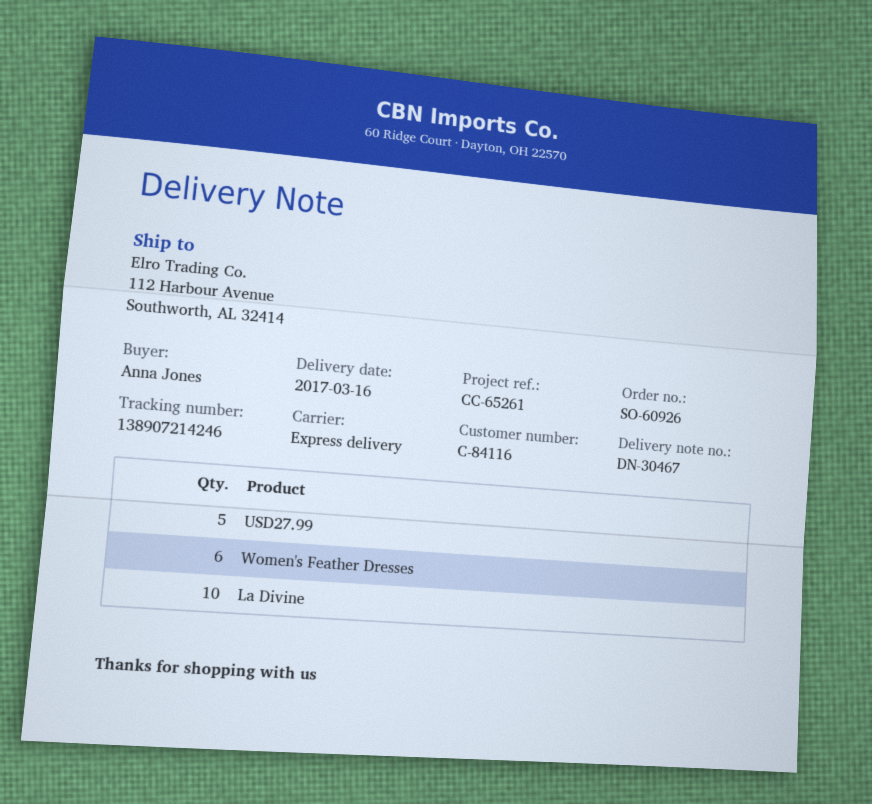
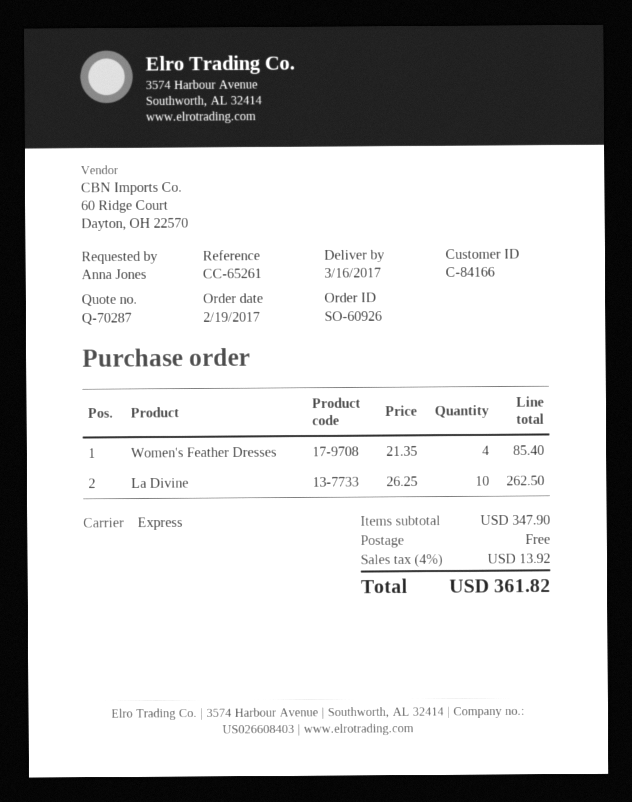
customer number: C-84116 -> C-84166
USD27.99: 5 -> none
Women's Feather Dresses: 6 -> 4

